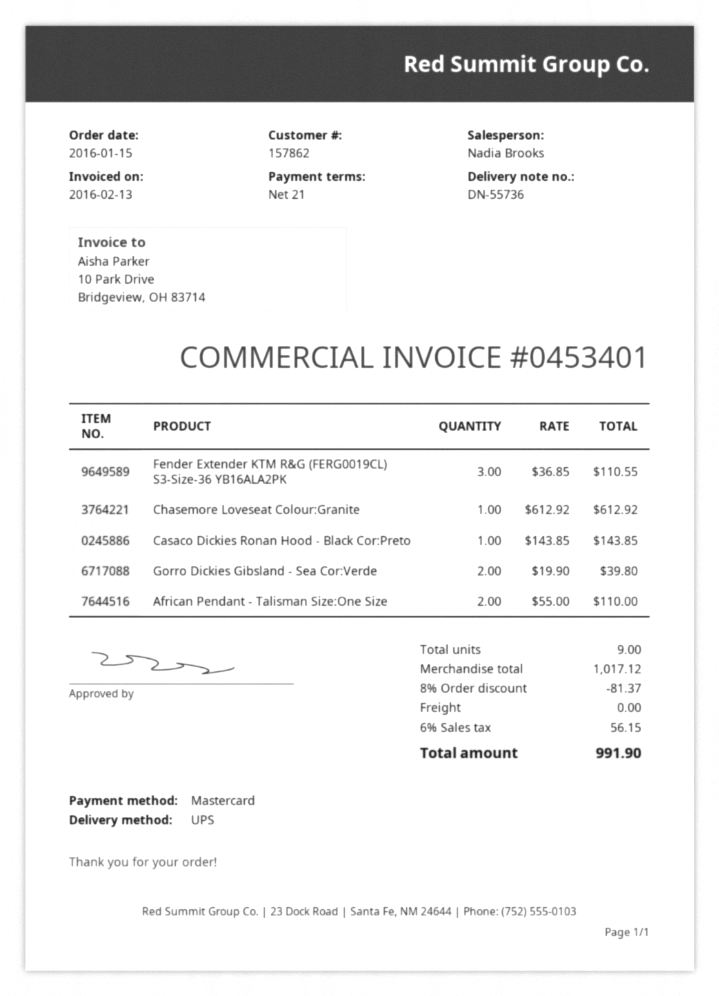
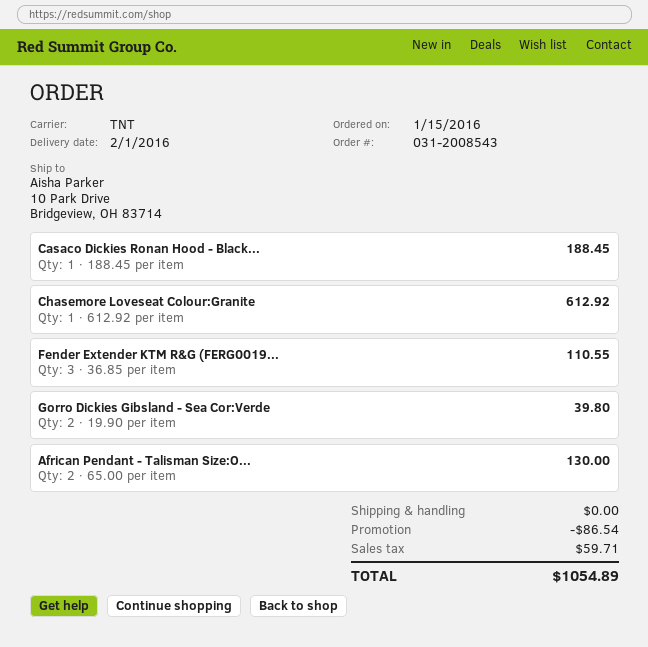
shipping method: UPS -> TNT
Casaco Dickies Ronan Hood - Black Cor:Preto: 1 x 143.85 = 143.85 -> 1 x 188.45 = 188.45
African Pendant - Talisman Size:One Size: 2 x 55.00 = 110.00 -> 2 x 65.00 = 130.00
discount: 81.37 -> 86.54
tax: 56.15 -> 59.71
total: 991.90 -> 1054.89

